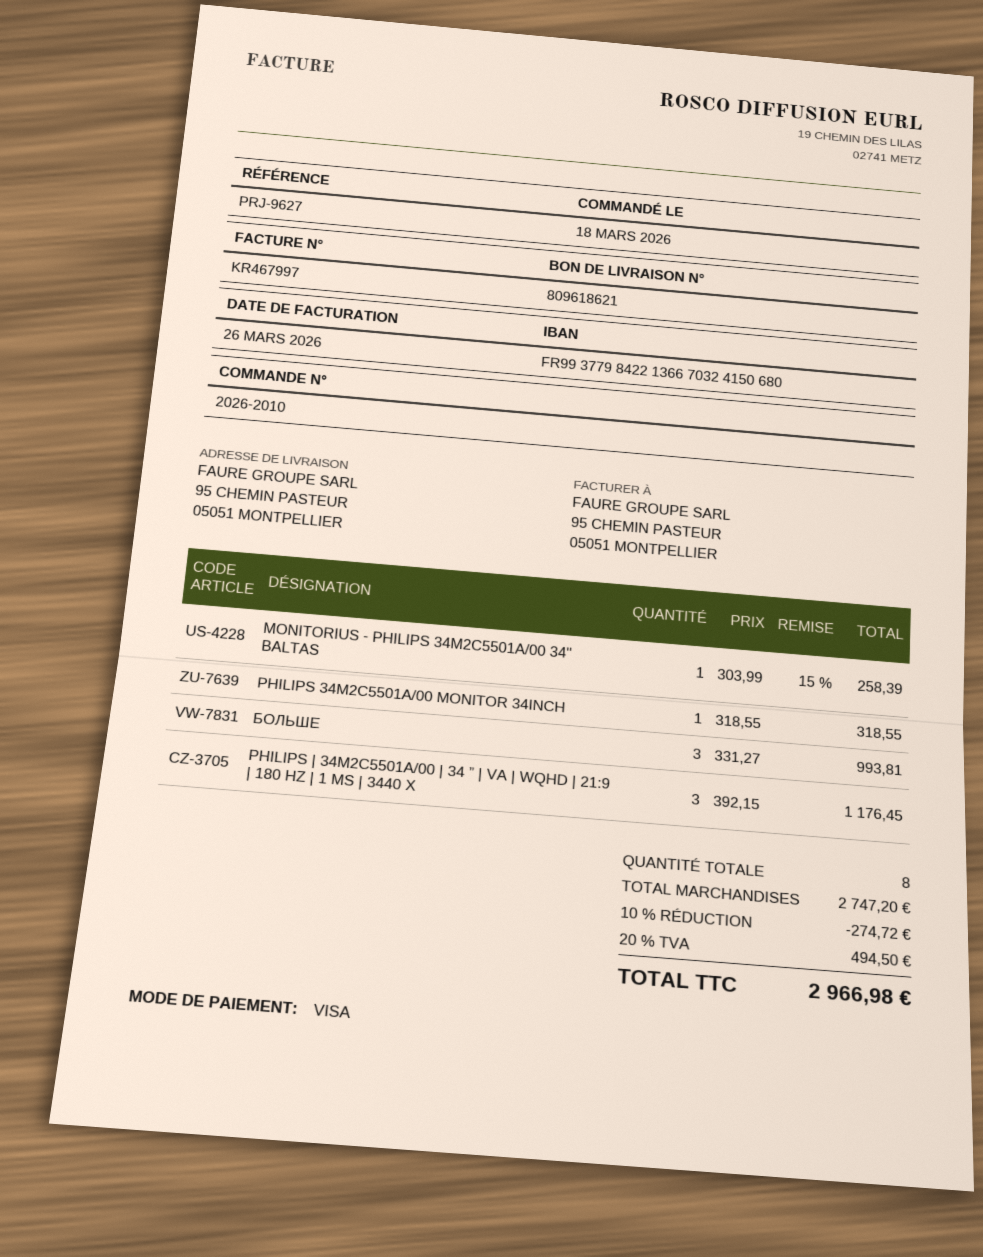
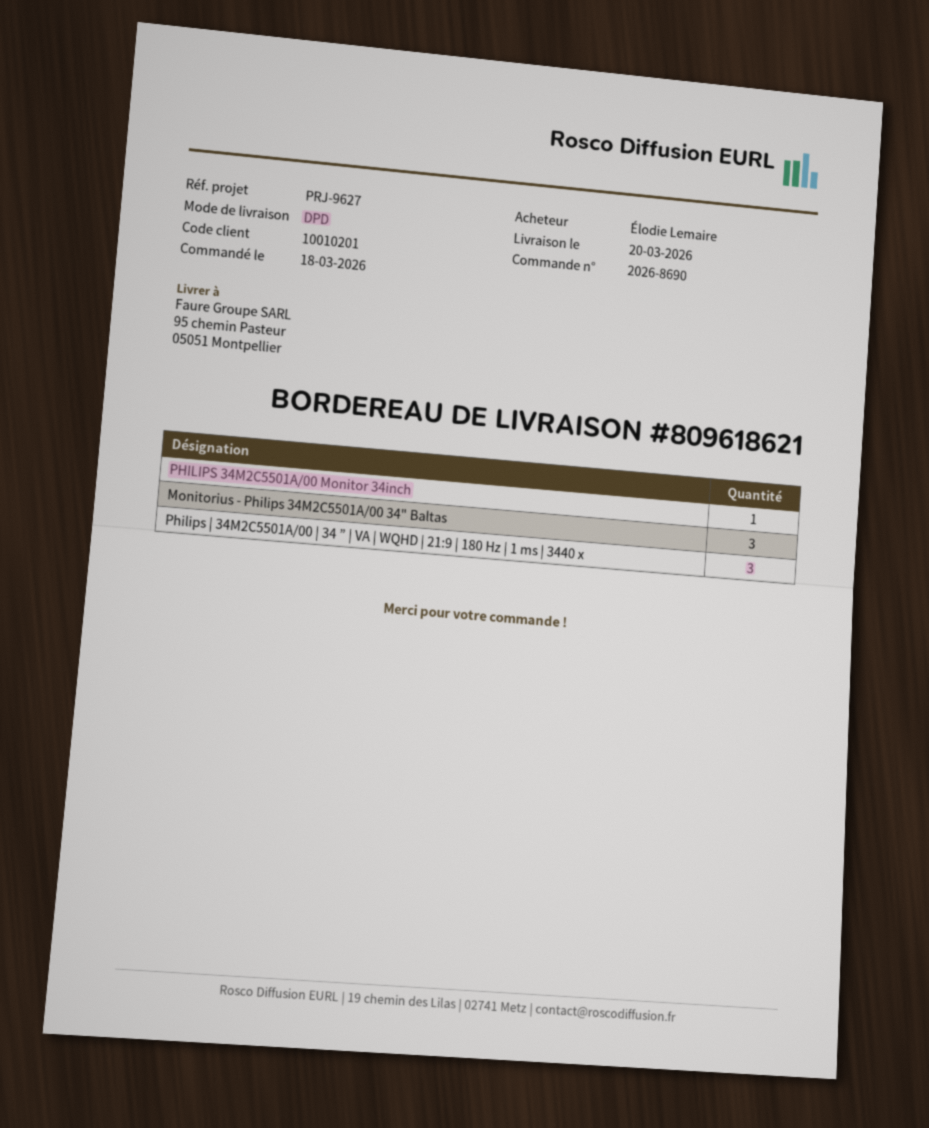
order number: 2026-2010 -> 2026-8690
MONITORIUS - PHILIPS 34M2C5501A/00 34" BALTAS: 1 -> 3
БОЛЬШЕ: 3 -> none

